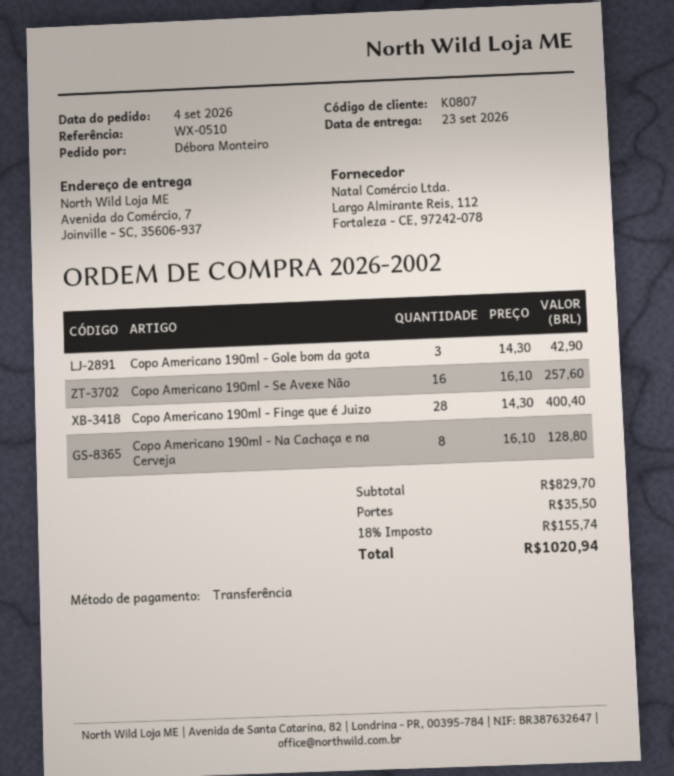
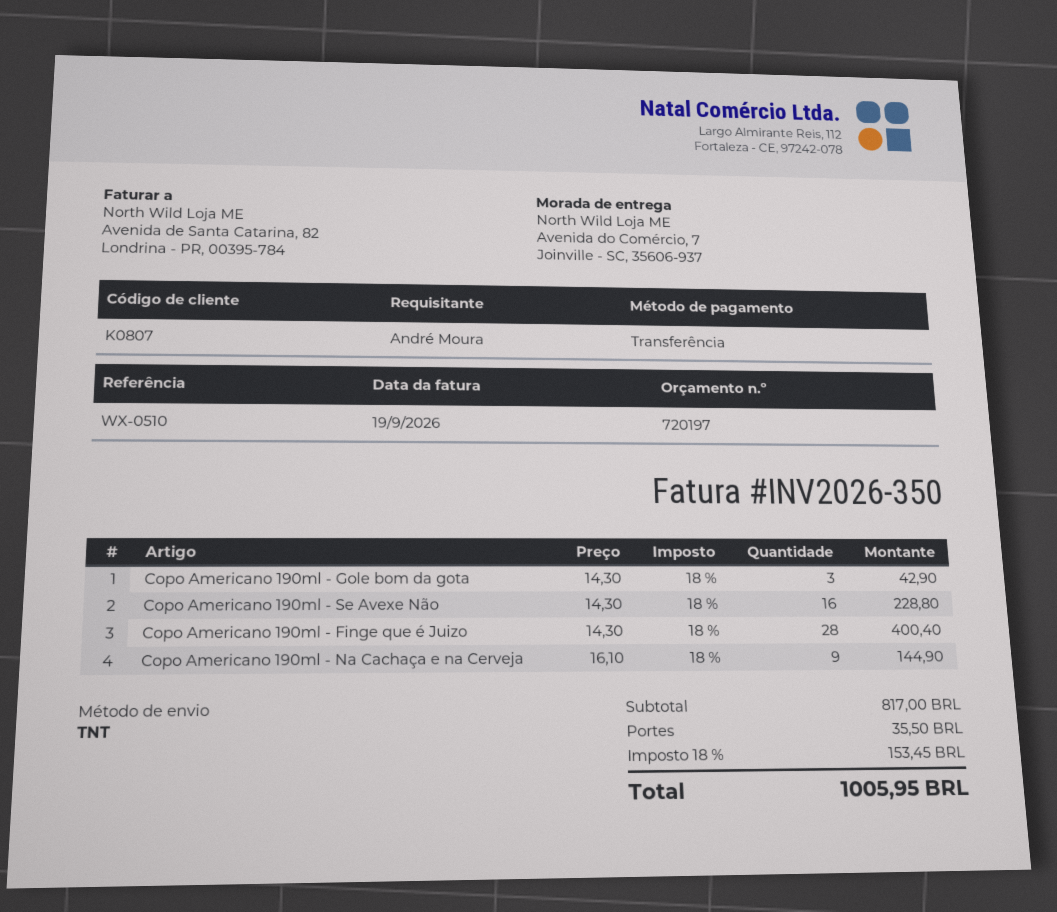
ordered by: Débora Monteiro -> André Moura
Copo Americano 190ml - Se Avexe Não: 16 x 16.10 = 257.60 -> 16 x 14.30 = 228.80
Copo Americano 190ml - Na Cachaça e na Cerveja: 8 x 16.10 = 128.80 -> 9 x 16.10 = 144.90
subtotal: 829.70 -> 817.00
tax: 18% = 155.74 -> 18% = 153.45
total: 1020.94 -> 1005.95

